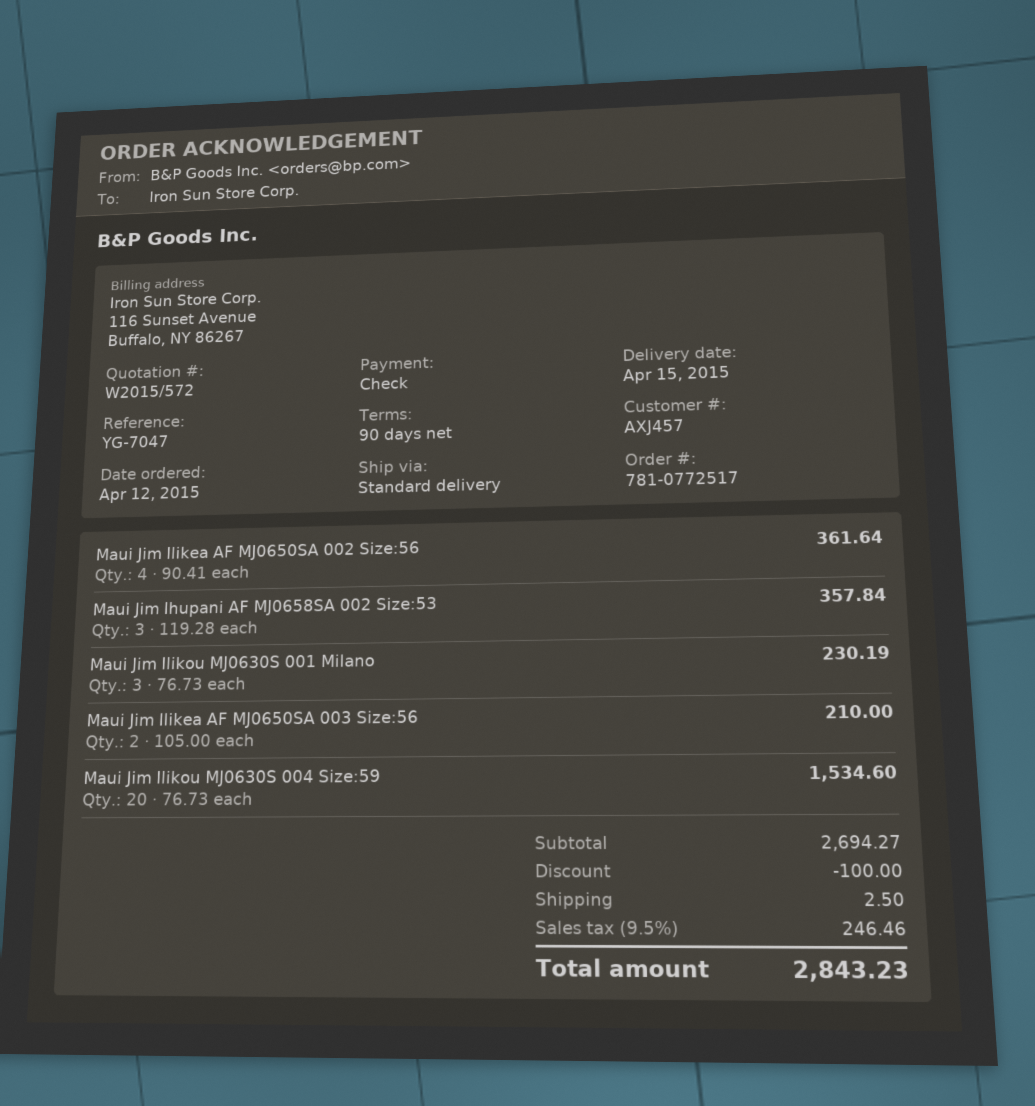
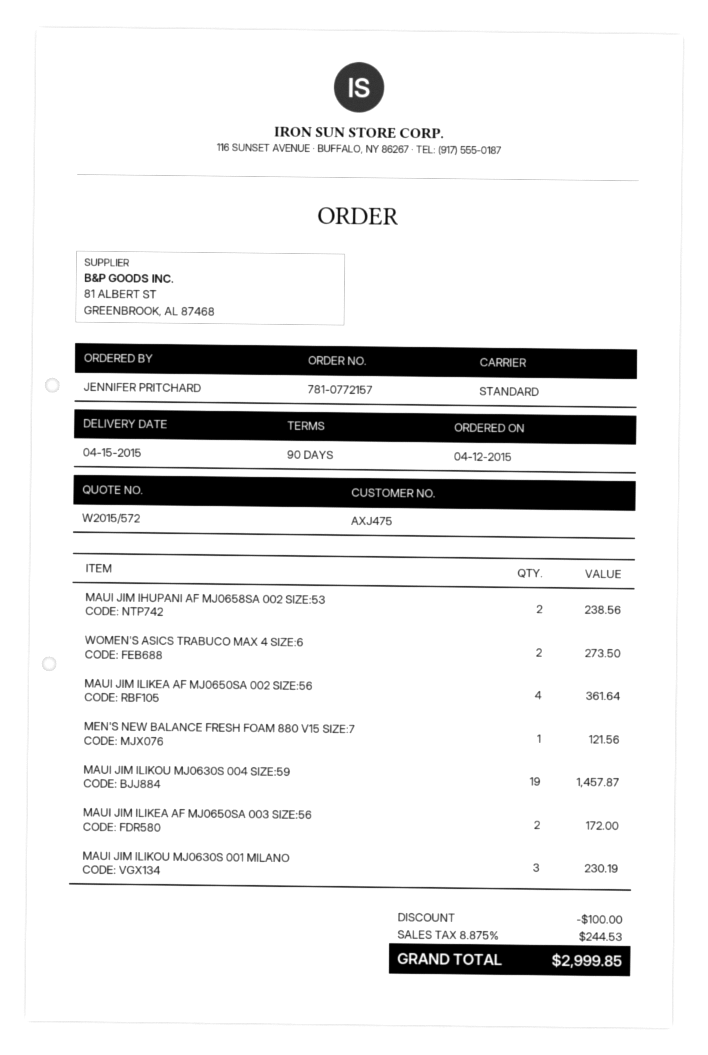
order number: 781-0772517 -> 781-0772157
customer number: AXJ457 -> AXJ475
Maui Jim Ihupani AF MJ0658SA 002 Size:53: 3 for 357.84 -> 2 for 238.56
Maui Jim Ilikea AF MJ0650SA 003 Size:56: 2 for 210.00 -> 2 for 172.00
Maui Jim Ilikou MJ0630S 004 Size:59: 20 for 1534.60 -> 19 for 1457.87
WOMEN'S ASICS TRABUCO MAX 4 SIZE:6: none -> 2 for 273.50
MEN'S NEW BALANCE FRESH FOAM 880 V15 SIZE:7: none -> 1 for 121.56
shipping: 2.50 -> none
tax: 9.5% = 246.46 -> 8.875% = 244.53
total: 2843.23 -> 2999.85

